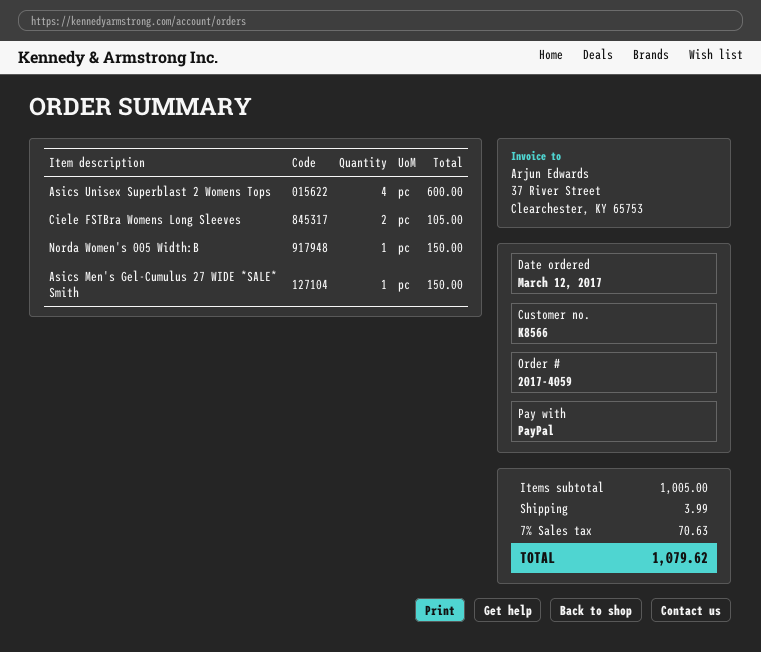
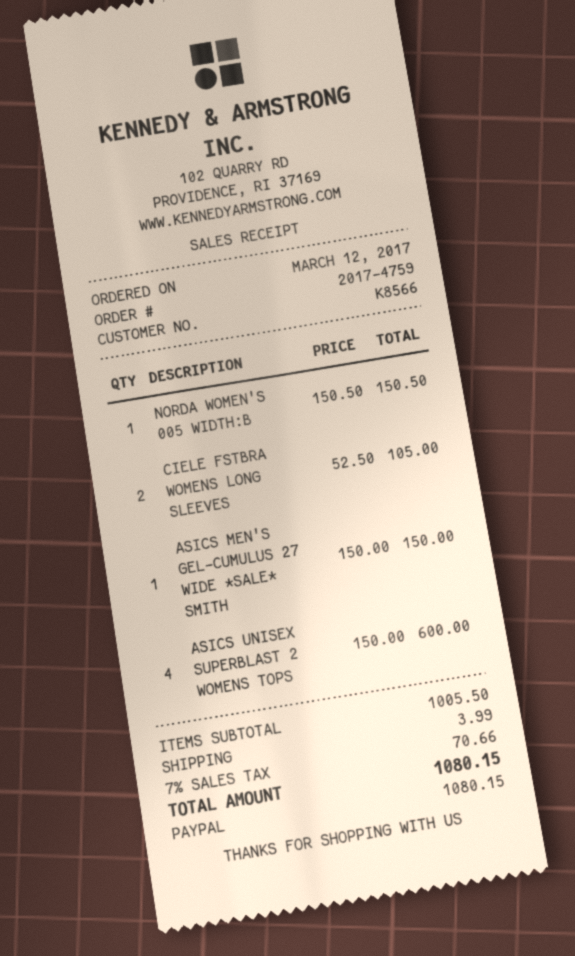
order number: 2017-4059 -> 2017-4759
Norda Women's 005 Width:B: 1 for 150.00 -> 1 for 150.50
subtotal: 1005.00 -> 1005.50
tax: 7% = 70.63 -> 7% = 70.66
total: 1079.62 -> 1080.15

